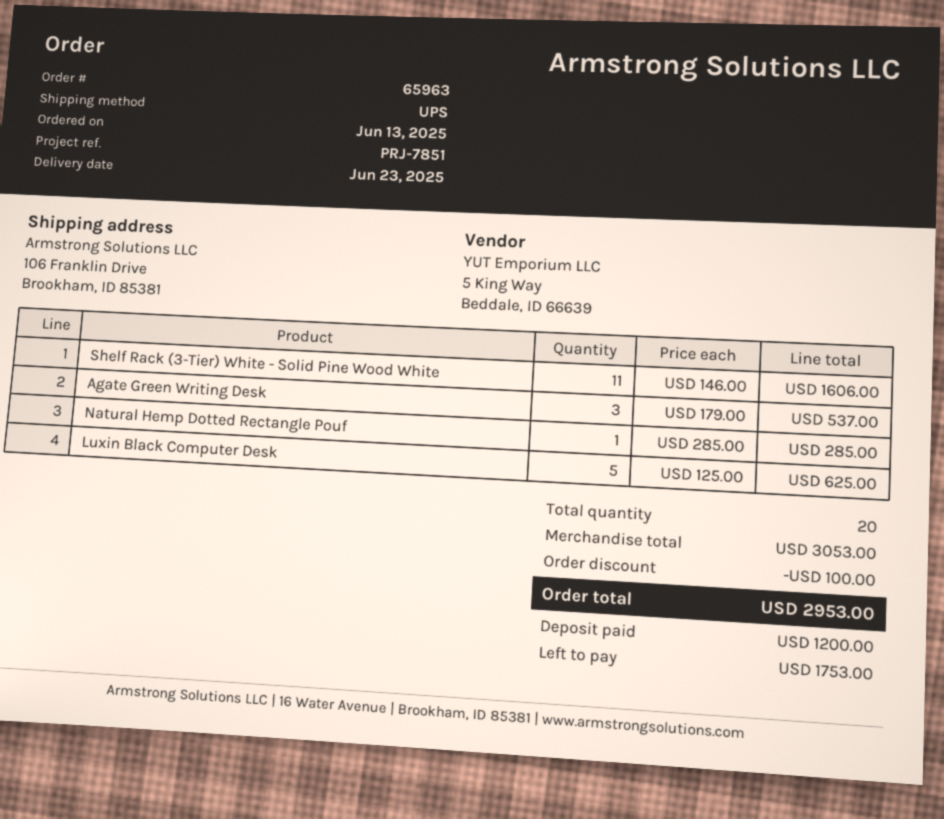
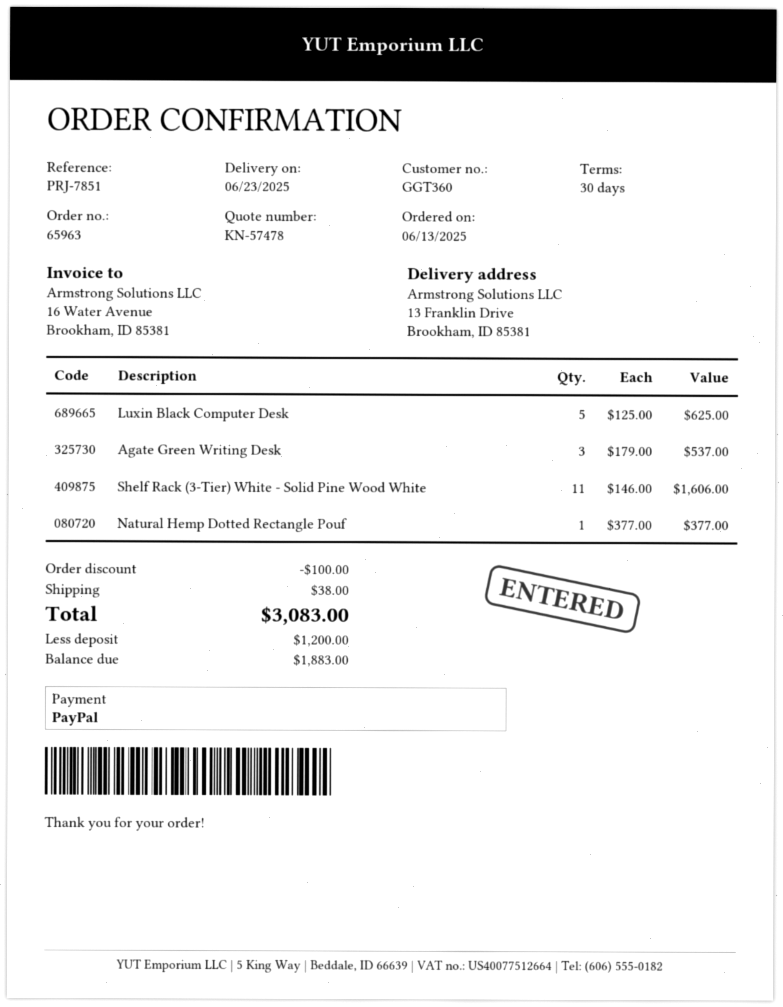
ship to: 106 Franklin Drive, Brookham, ID 85381 -> 13 Franklin Drive, Brookham, ID 85381
Natural Hemp Dotted Rectangle Pouf: 1 x 285.00 = 285.00 -> 1 x 377.00 = 377.00
shipping: none -> 38.00
total: 2953.00 -> 3083.00
balance: 1753.00 -> 1883.00

